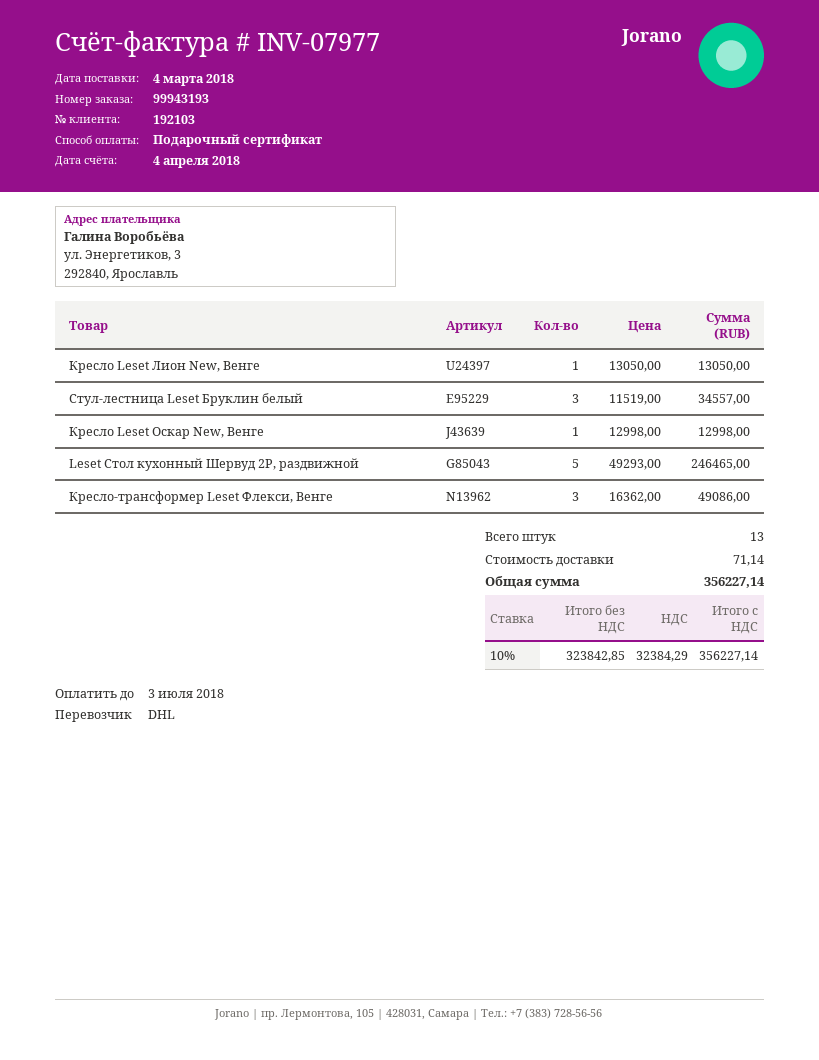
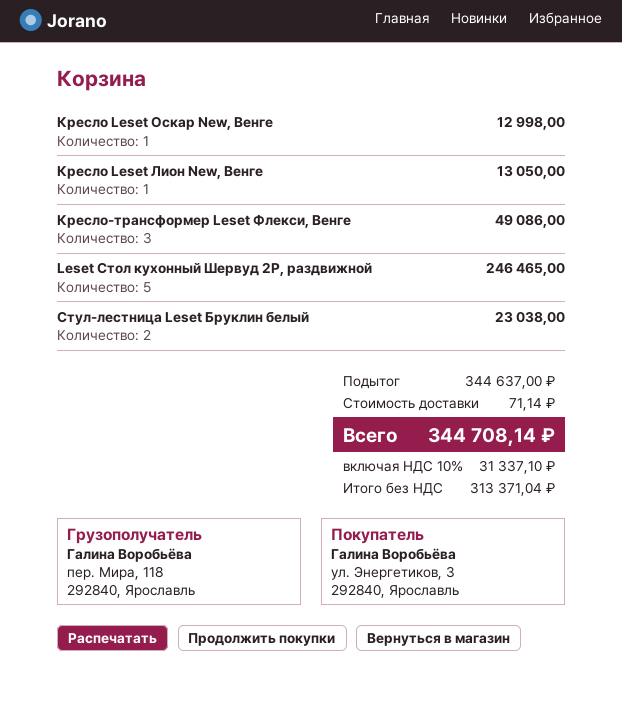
Стул-лестница Leset Бруклин белый: 3 for 34557.00 -> 2 for 23038.00
net: 323842.85 -> 313371.04
tax: 10% = 32384.29 -> 10% = 31337.10
total: 356227.14 -> 344708.14

